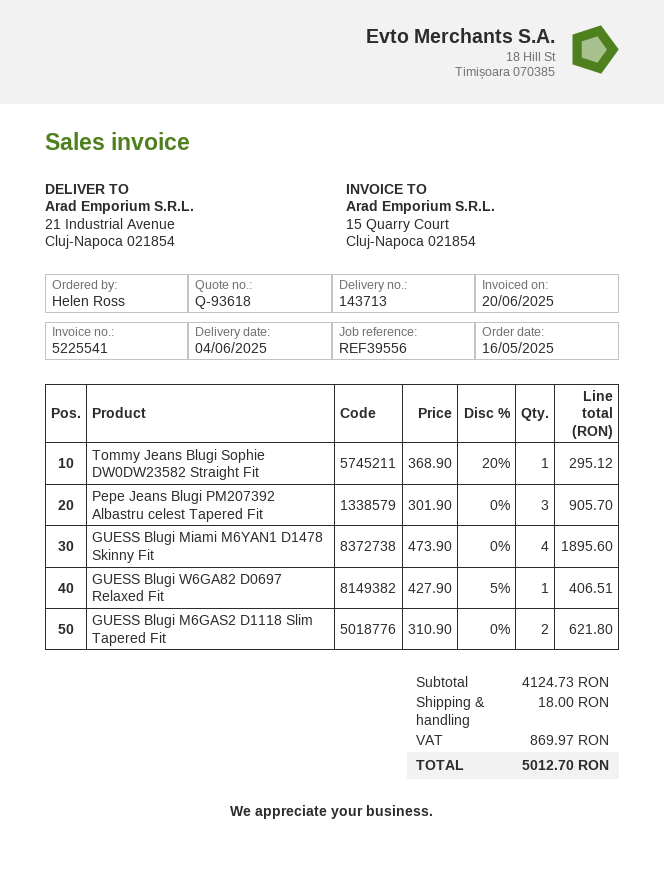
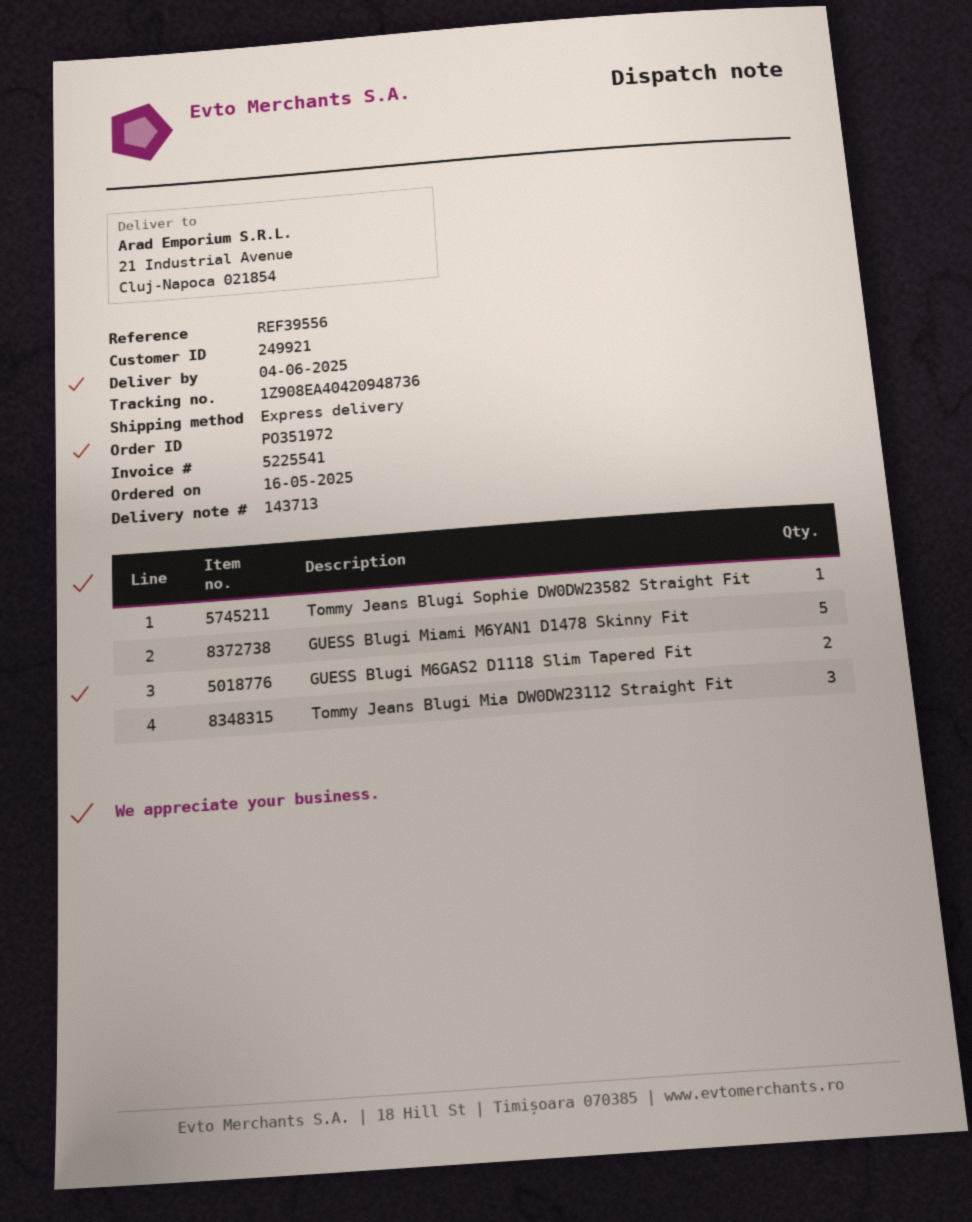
Pepe Jeans Blugi PM207392 Albastru celest Tapered Fit: 3 -> none
GUESS Blugi Miami M6YAN1 D1478 Skinny Fit: 4 -> 5
GUESS Blugi W6GA82 D0697 Relaxed Fit: 1 -> none
Tommy Jeans Blugi Mia DW0DW23112 Straight Fit: none -> 3

